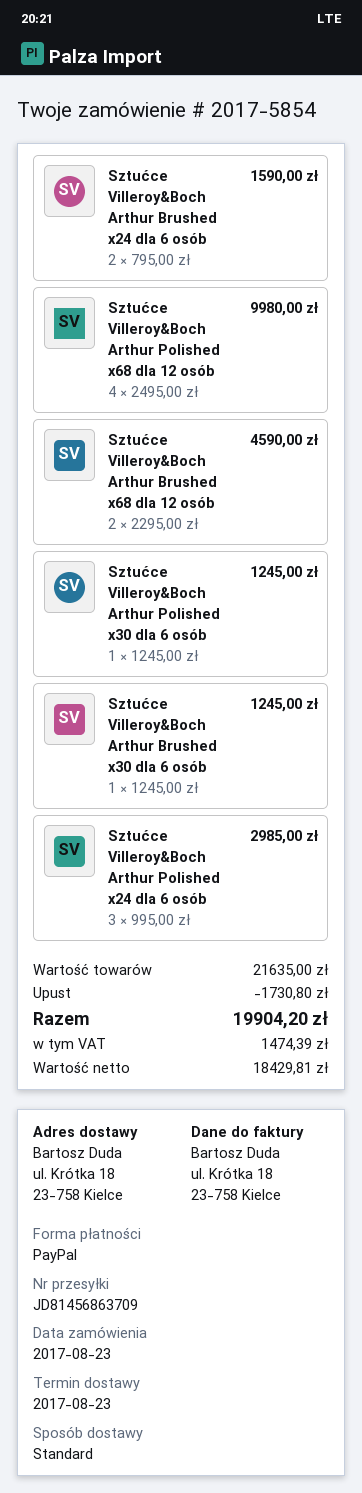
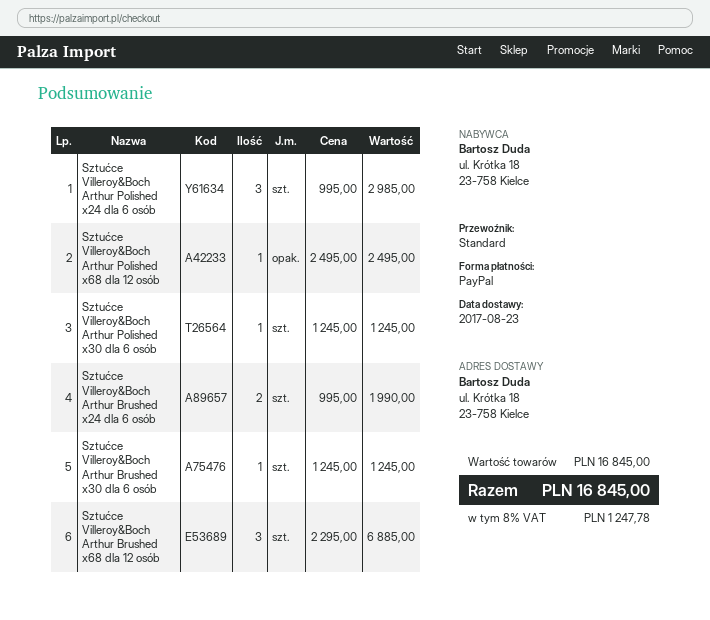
Sztućce Villeroy&Boch Arthur Brushed x24 dla 6 osób: 2 x 795.00 = 1590.00 -> 2 x 995.00 = 1990.00
Sztućce Villeroy&Boch Arthur Polished x68 dla 12 osób: 4 x 2495.00 = 9980.00 -> 1 x 2495.00 = 2495.00
Sztućce Villeroy&Boch Arthur Brushed x68 dla 12 osób: 2 x 2295.00 = 4590.00 -> 3 x 2295.00 = 6885.00
subtotal: 21635.00 -> 16845.00
discount: 1730.80 -> none
tax: 1474.39 -> 1247.78
total: 19904.20 -> 16845.00

